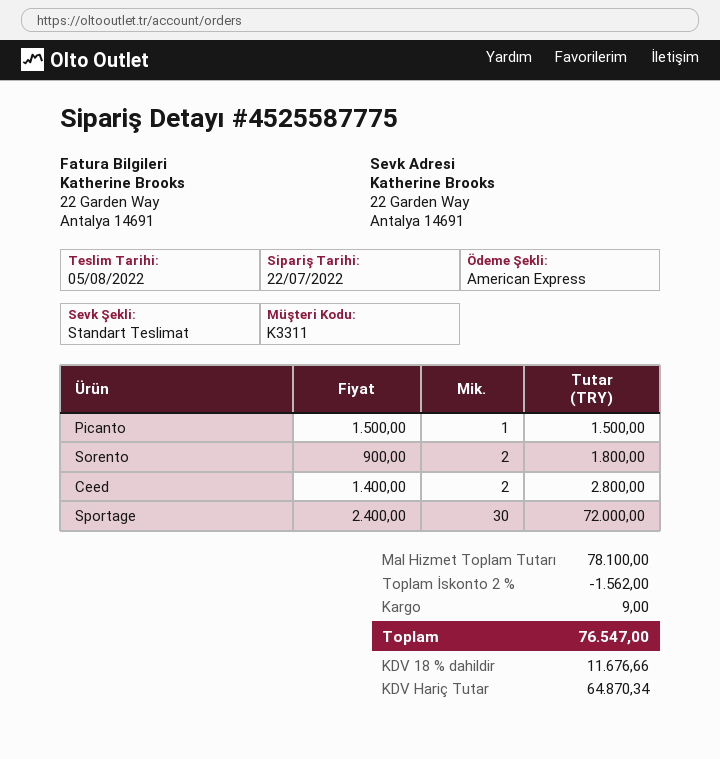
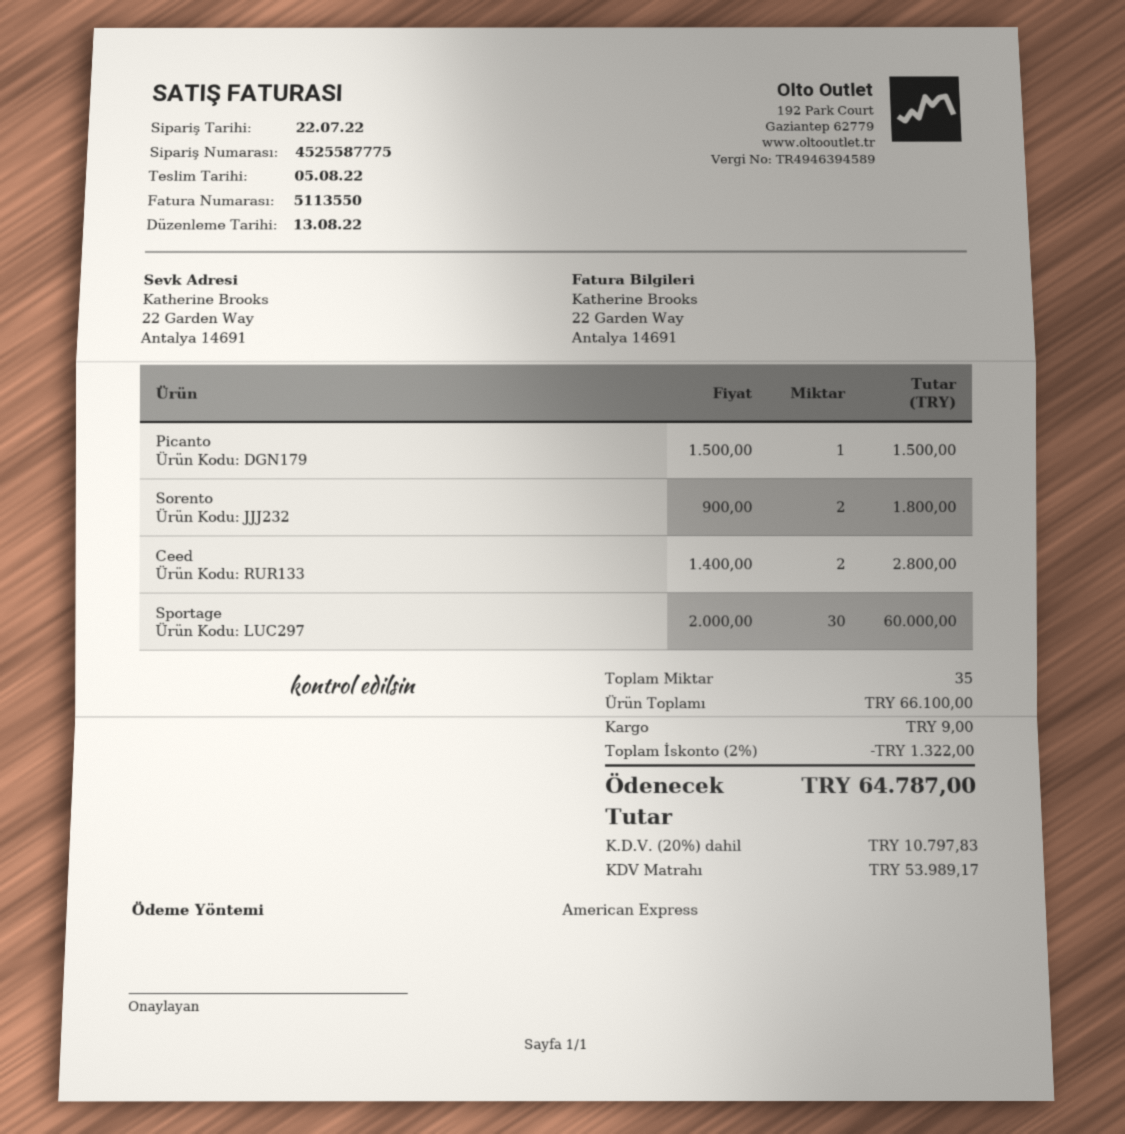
Sportage: 30 x 2400.00 = 72000.00 -> 30 x 2000.00 = 60000.00
subtotal: 78100.00 -> 66100.00
discount: 2% = 1562.00 -> 2% = 1322.00
net: 64870.34 -> 53989.17
tax: 18% = 11676.66 -> 20% = 10797.83
total: 76547.00 -> 64787.00

